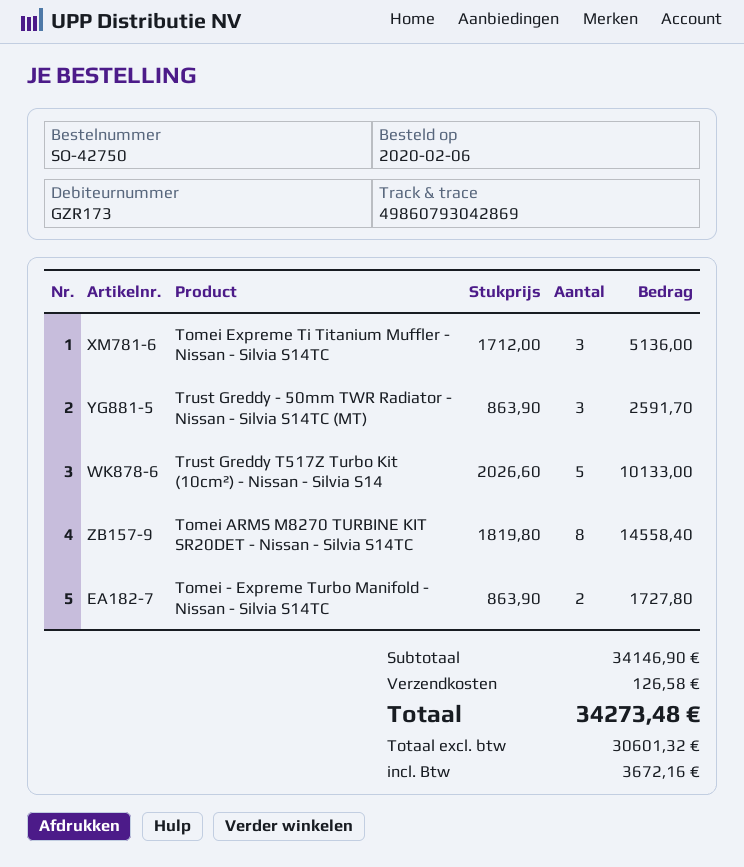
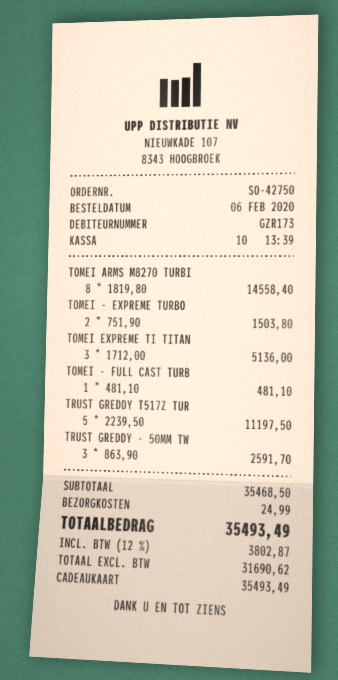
Trust Greddy T517Z Turbo Kit (10cm²) - Nissan - Silvia S14: 5 x 2026.60 = 10133.00 -> 5 x 2239.50 = 11197.50
Tomei - Expreme Turbo Manifold - Nissan - Silvia S14TC: 2 x 863.90 = 1727.80 -> 2 x 751.90 = 1503.80
TOMEI - FULL CAST TURB: none -> 1 x 481.10 = 481.10
subtotal: 34146.90 -> 35468.50
shipping: 126.58 -> 24.99
net: 30601.32 -> 31690.62
tax: 3672.16 -> 3802.87
total: 34273.48 -> 35493.49

